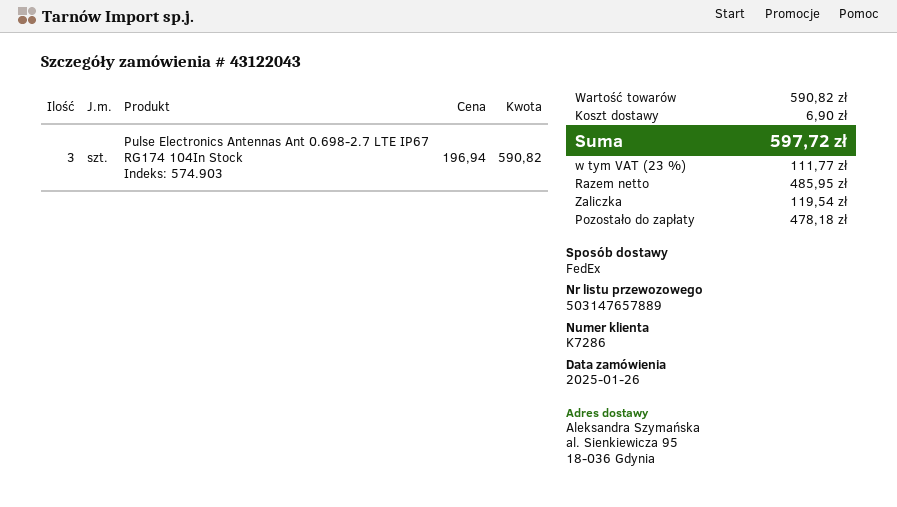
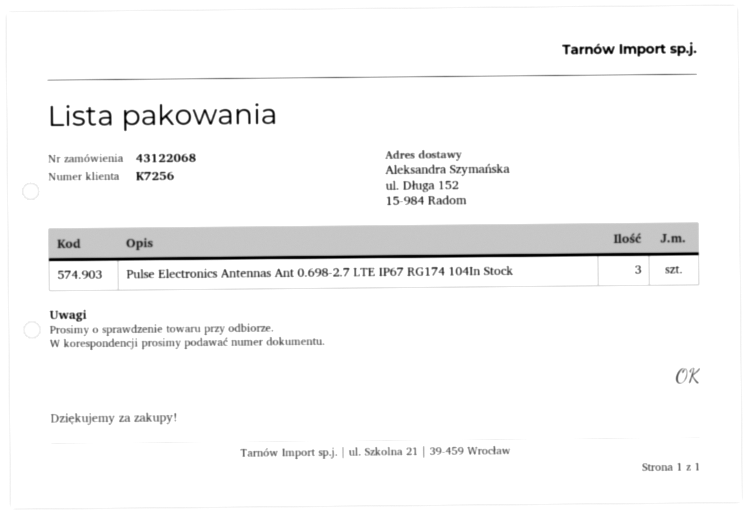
order number: 43122043 -> 43122068
customer number: K7286 -> K7256
ship to: al. Sienkiewicza 95, 18-036 Gdynia -> ul. Długa 152, 15-984 Radom

